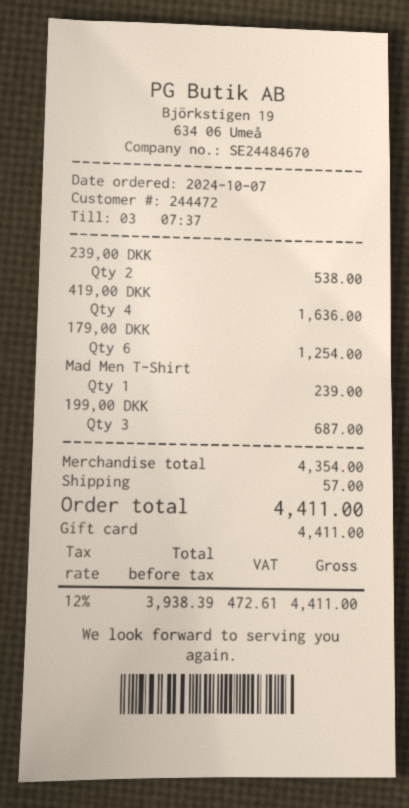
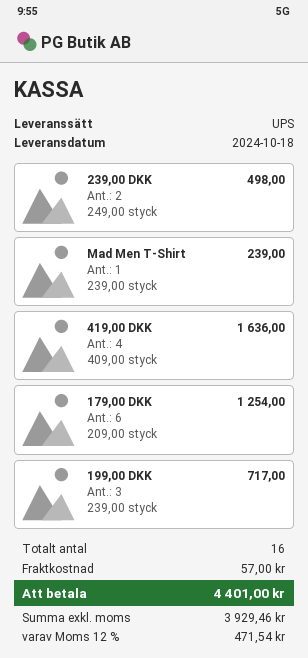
239,00 DKK: 2 for 538.00 -> 2 for 498.00
199,00 DKK: 3 for 687.00 -> 3 for 717.00
net: 3938.39 -> 3929.46
tax: 12% = 472.61 -> 12% = 471.54
total: 4411.00 -> 4401.00

